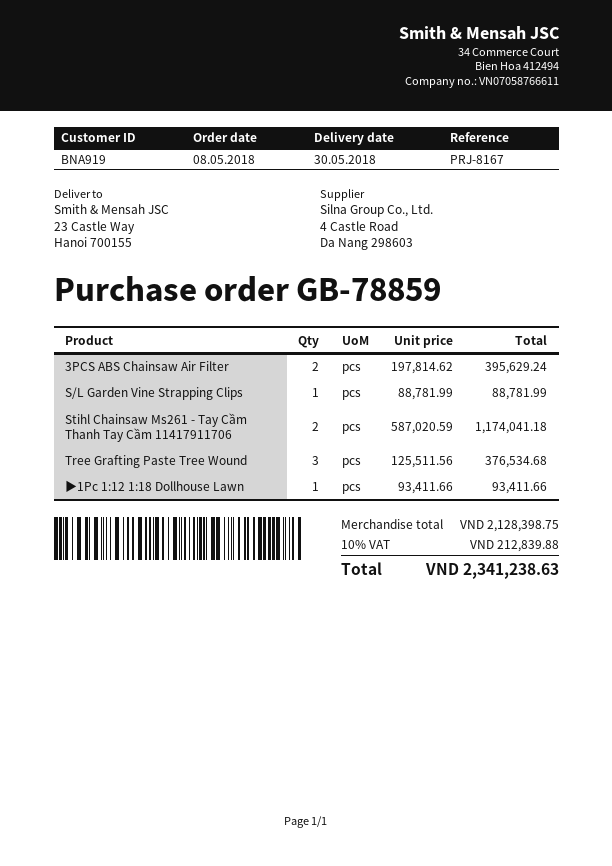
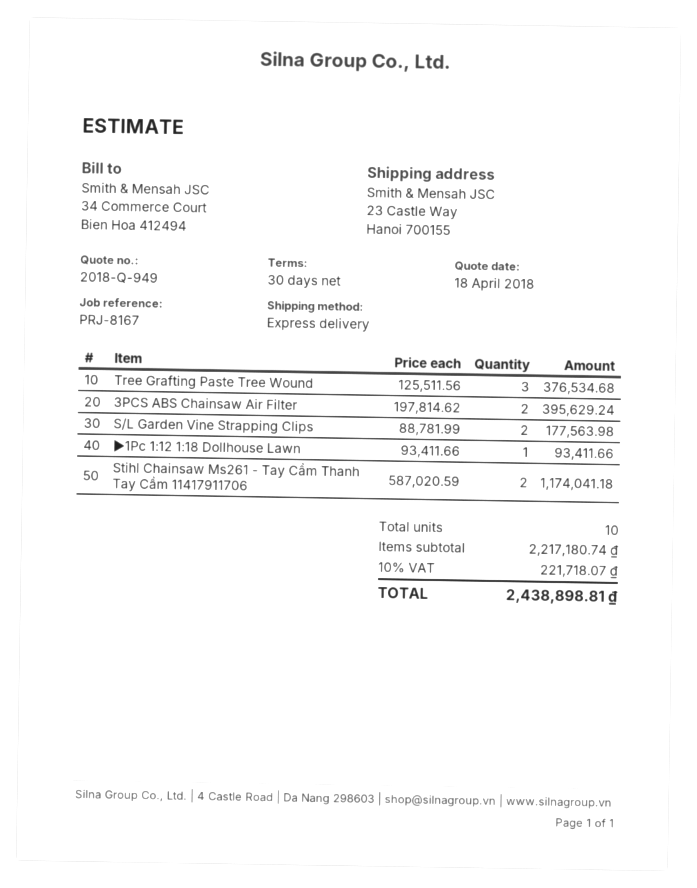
S/L Garden Vine Strapping Clips: 1 x 88781.99 = 88781.99 -> 2 x 88781.99 = 177563.98
subtotal: 2128398.75 -> 2217180.74
tax: 10% = 212839.88 -> 10% = 221718.07
total: 2341238.63 -> 2438898.81

